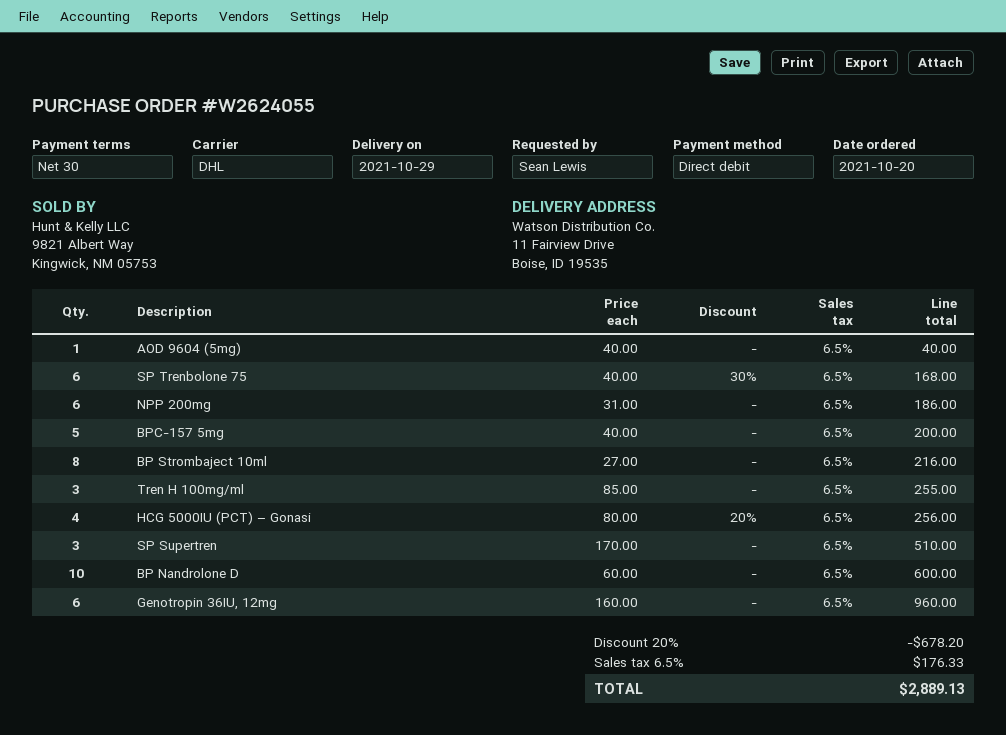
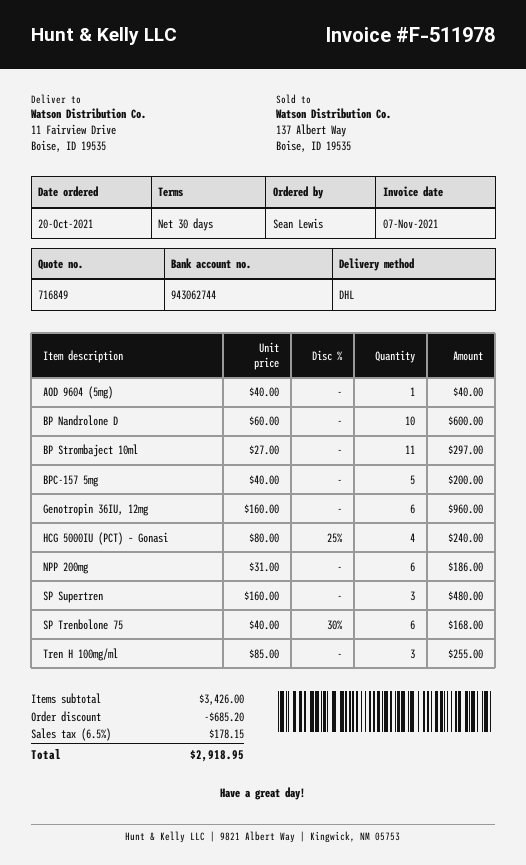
BP Strombaject 10ml: 8 x 27.00 = 216.00 -> 11 x 27.00 = 297.00
HCG 5000IU (PCT) – Gonasi: 4 x 80.00 - 20% = 256.00 -> 4 x 80.00 - 25% = 240.00
SP Supertren: 3 x 170.00 = 510.00 -> 3 x 160.00 = 480.00
discount: 678.20 -> 685.20
tax: 6.5% = 176.33 -> 6.5% = 178.15
total: 2889.13 -> 2918.95

